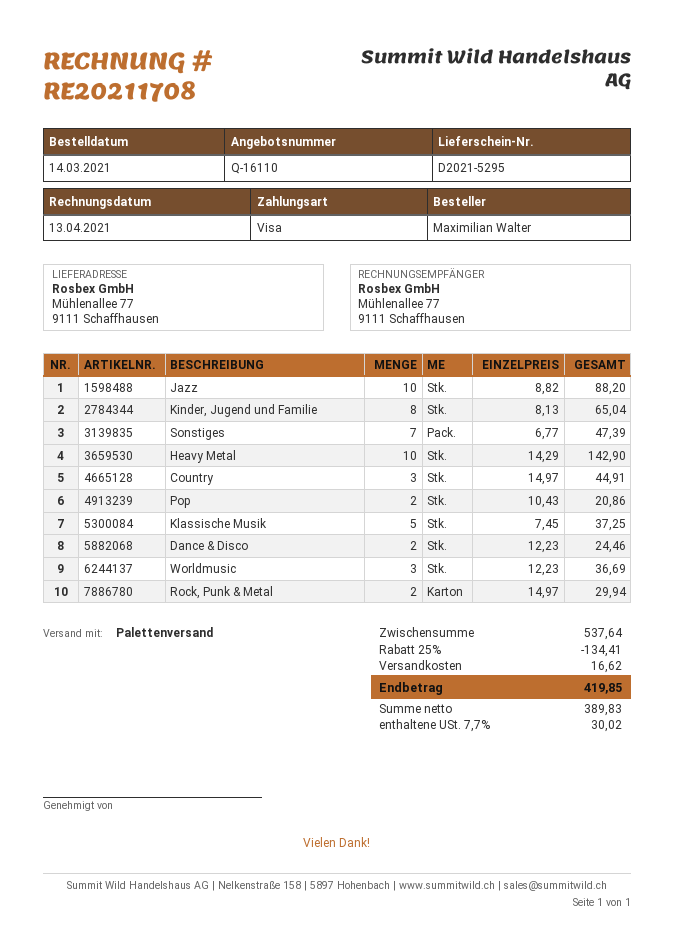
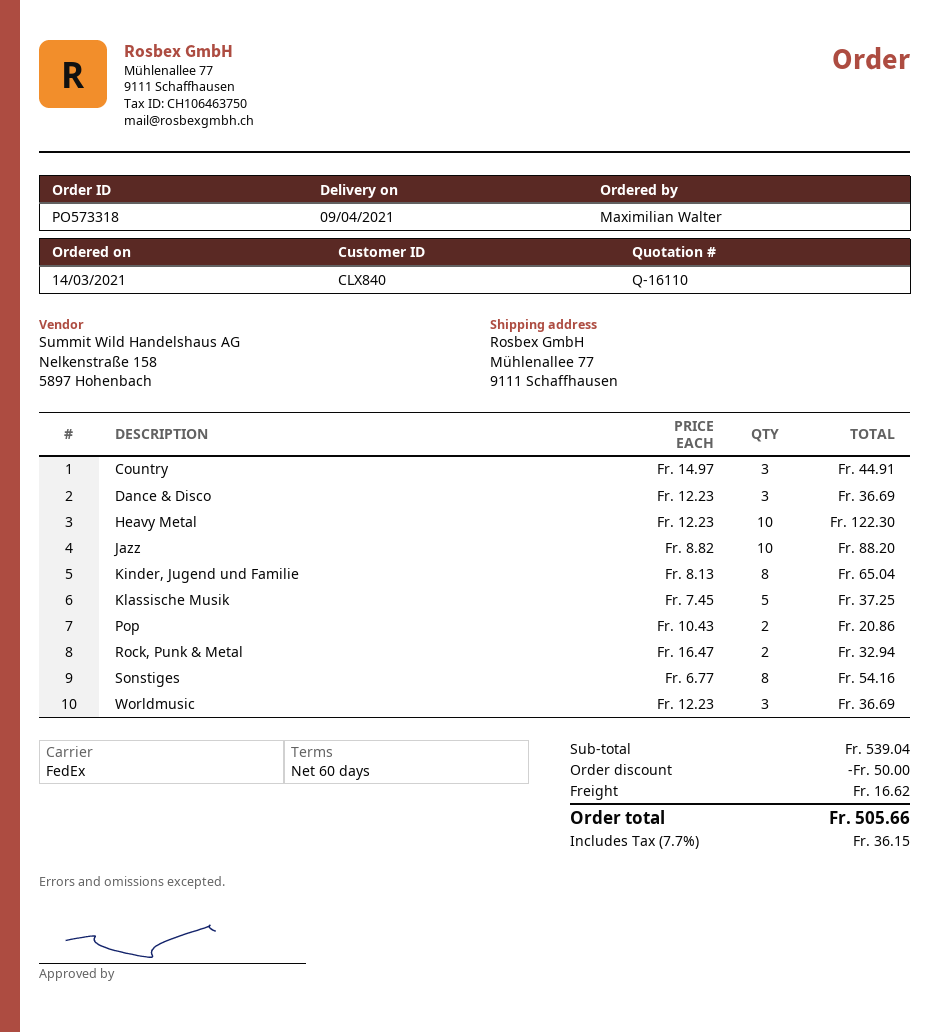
shipping method: pallet freight -> FedEx
Sonstiges: 7 x 6.77 = 47.39 -> 8 x 6.77 = 54.16
Heavy Metal: 10 x 14.29 = 142.90 -> 10 x 12.23 = 122.30
Dance & Disco: 2 x 12.23 = 24.46 -> 3 x 12.23 = 36.69
Rock, Punk & Metal: 2 x 14.97 = 29.94 -> 2 x 16.47 = 32.94
subtotal: 537.64 -> 539.04
discount: 134.41 -> 50.00
tax: 7.7% = 30.02 -> 7.7% = 36.15
total: 419.85 -> 505.66

